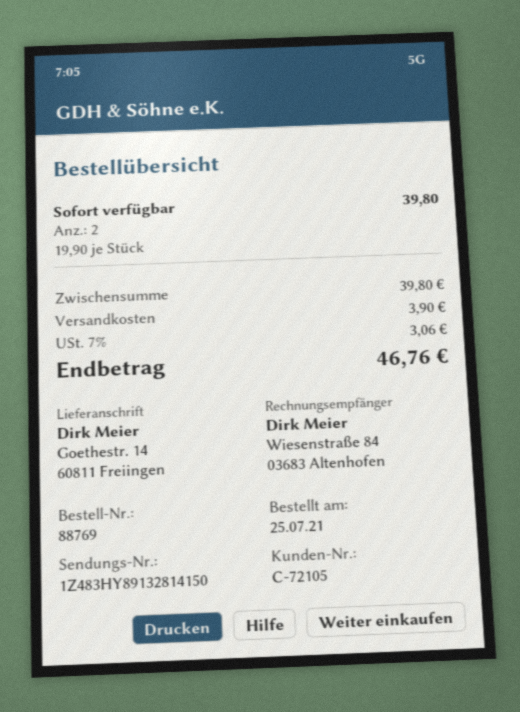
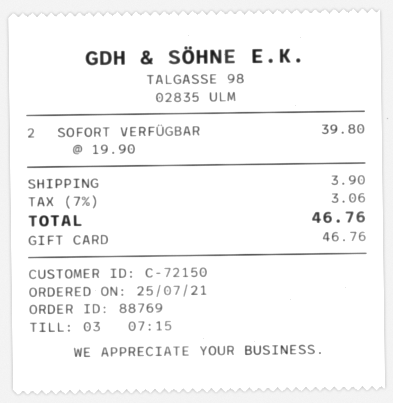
customer number: C-72105 -> C-72150

